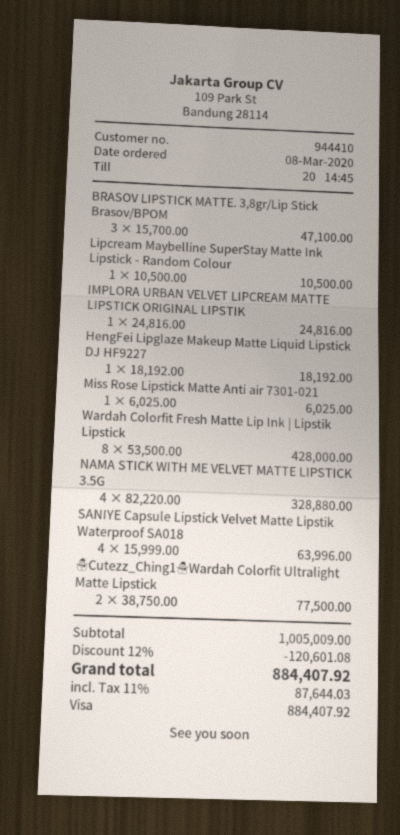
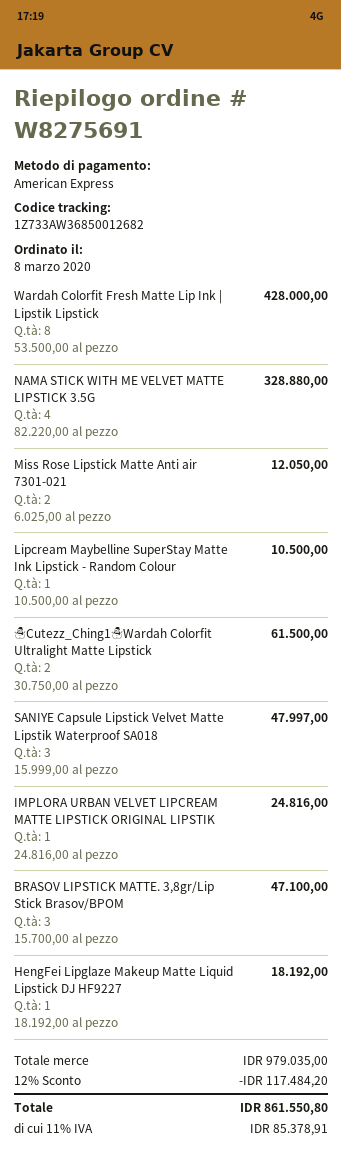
payment method: Visa -> American Express
Miss Rose Lipstick Matte Anti air 7301-021: 1 x 6025.00 = 6025.00 -> 2 x 6025.00 = 12050.00
SANIYE Capsule Lipstick Velvet Matte Lipstik Waterproof SA018: 4 x 15999.00 = 63996.00 -> 3 x 15999.00 = 47997.00
☃Cutezz_Ching1☃Wardah Colorfit Ultralight Matte Lipstick: 2 x 38750.00 = 77500.00 -> 2 x 30750.00 = 61500.00
subtotal: 1005009.00 -> 979035.00
discount: 12% = 120601.08 -> 12% = 117484.20
tax: 11% = 87644.03 -> 11% = 85378.91
total: 884407.92 -> 861550.80

